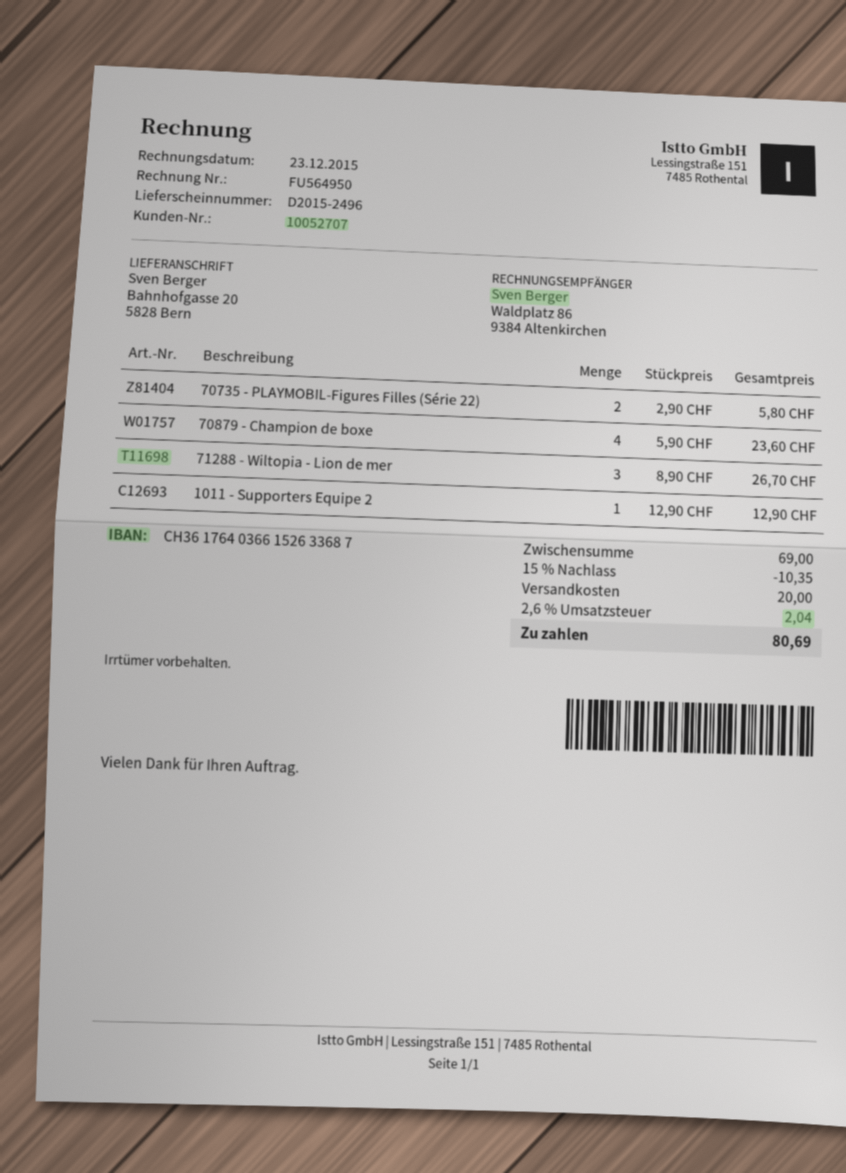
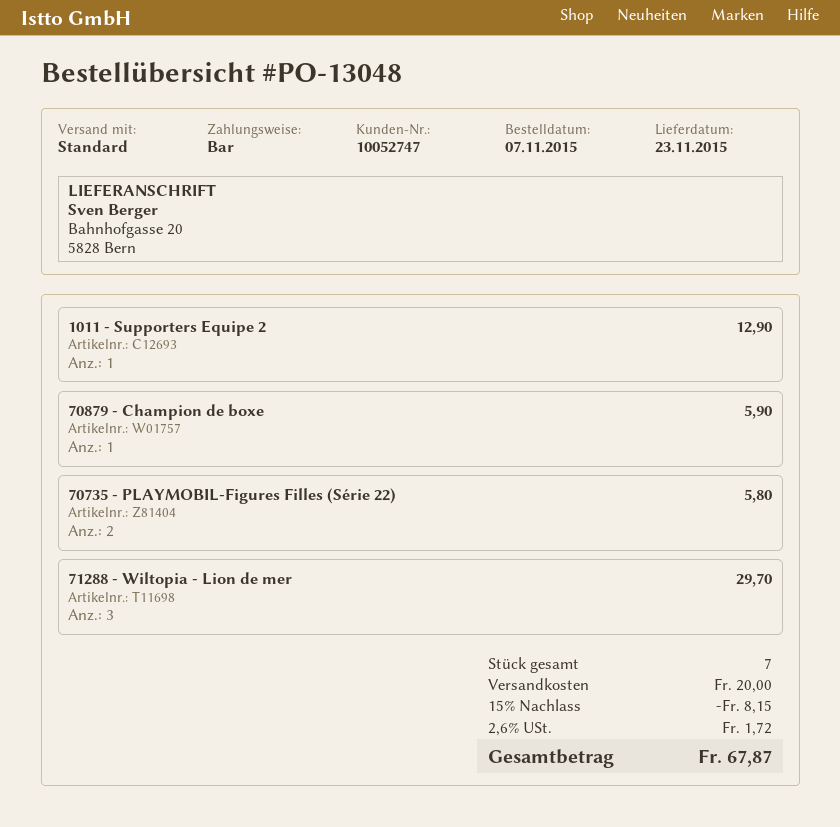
customer number: 10052707 -> 10052747
70879 - Champion de boxe: 4 for 23.60 -> 1 for 5.90
71288 - Wiltopia - Lion de mer: 3 for 26.70 -> 3 for 29.70
discount: 15% = 10.35 -> 15% = 8.15
tax: 2.6% = 2.04 -> 2.6% = 1.72
total: 80.69 -> 67.87

